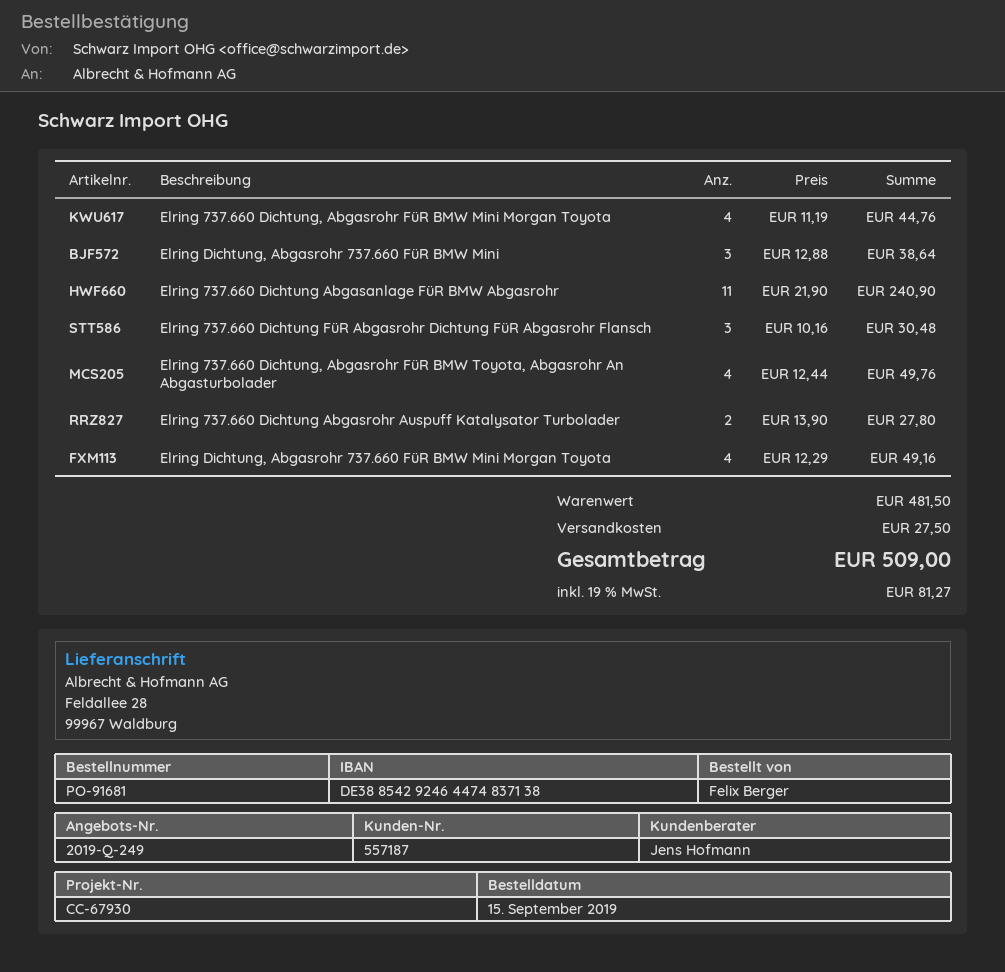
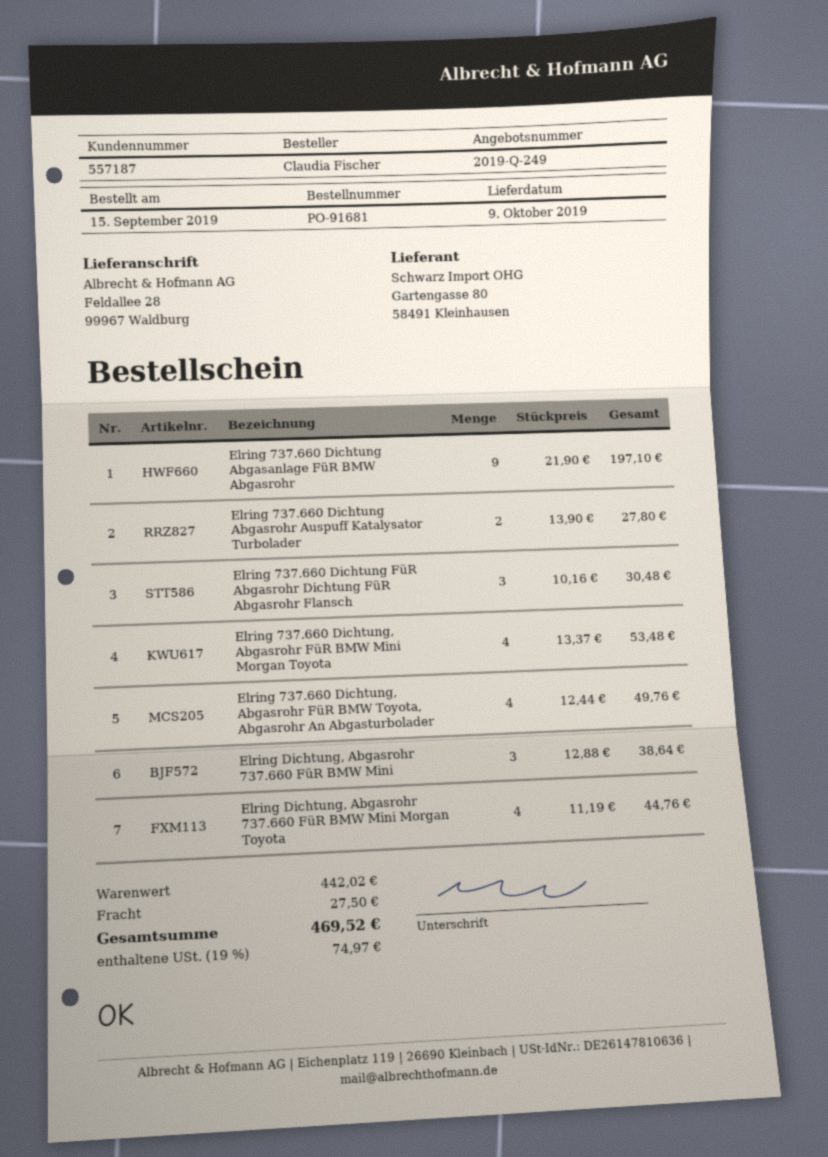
ordered by: Felix Berger -> Claudia Fischer
Elring 737.660 Dichtung, Abgasrohr FüR BMW Mini Morgan Toyota: 4 x 11.19 = 44.76 -> 4 x 13.37 = 53.48
Elring 737.660 Dichtung Abgasanlage FüR BMW Abgasrohr: 11 x 21.90 = 240.90 -> 9 x 21.90 = 197.10
Elring Dichtung, Abgasrohr 737.660 FüR BMW Mini Morgan Toyota: 4 x 12.29 = 49.16 -> 4 x 11.19 = 44.76
subtotal: 481.50 -> 442.02
tax: 19% = 81.27 -> 19% = 74.97
total: 509.00 -> 469.52

